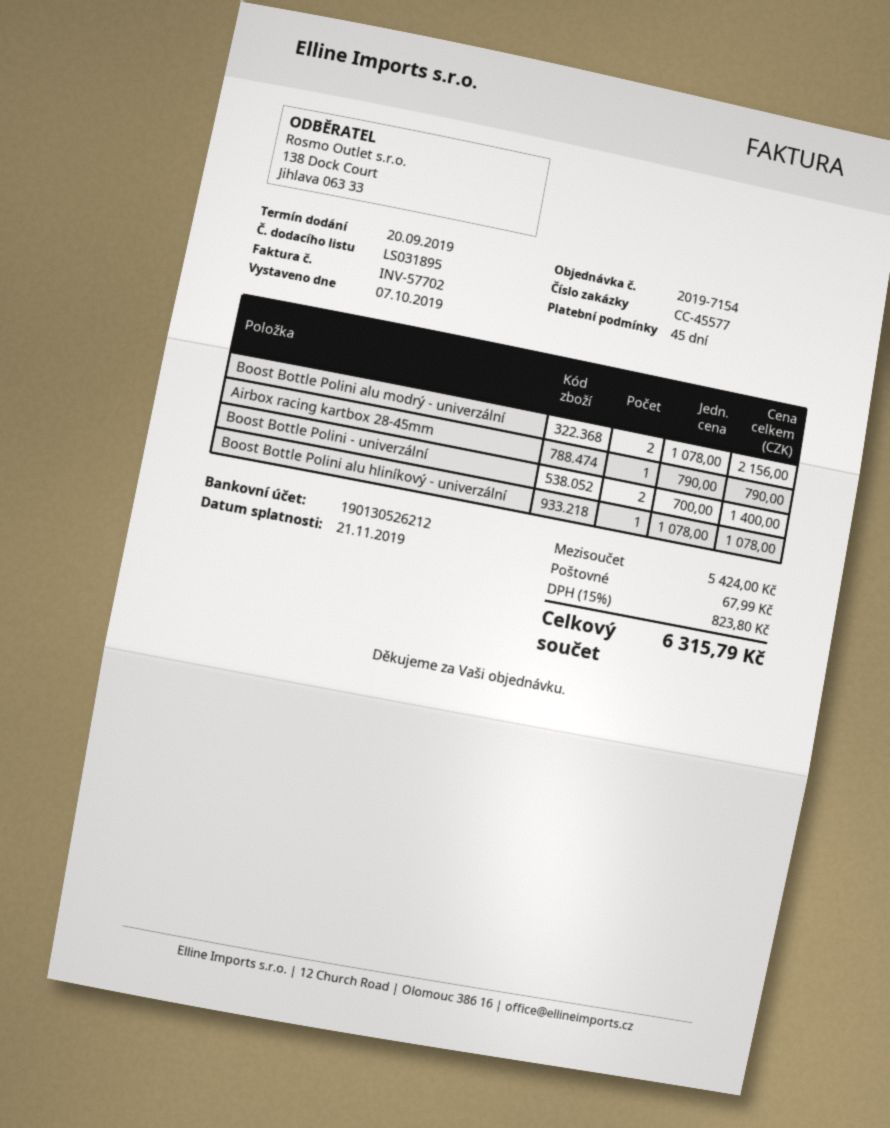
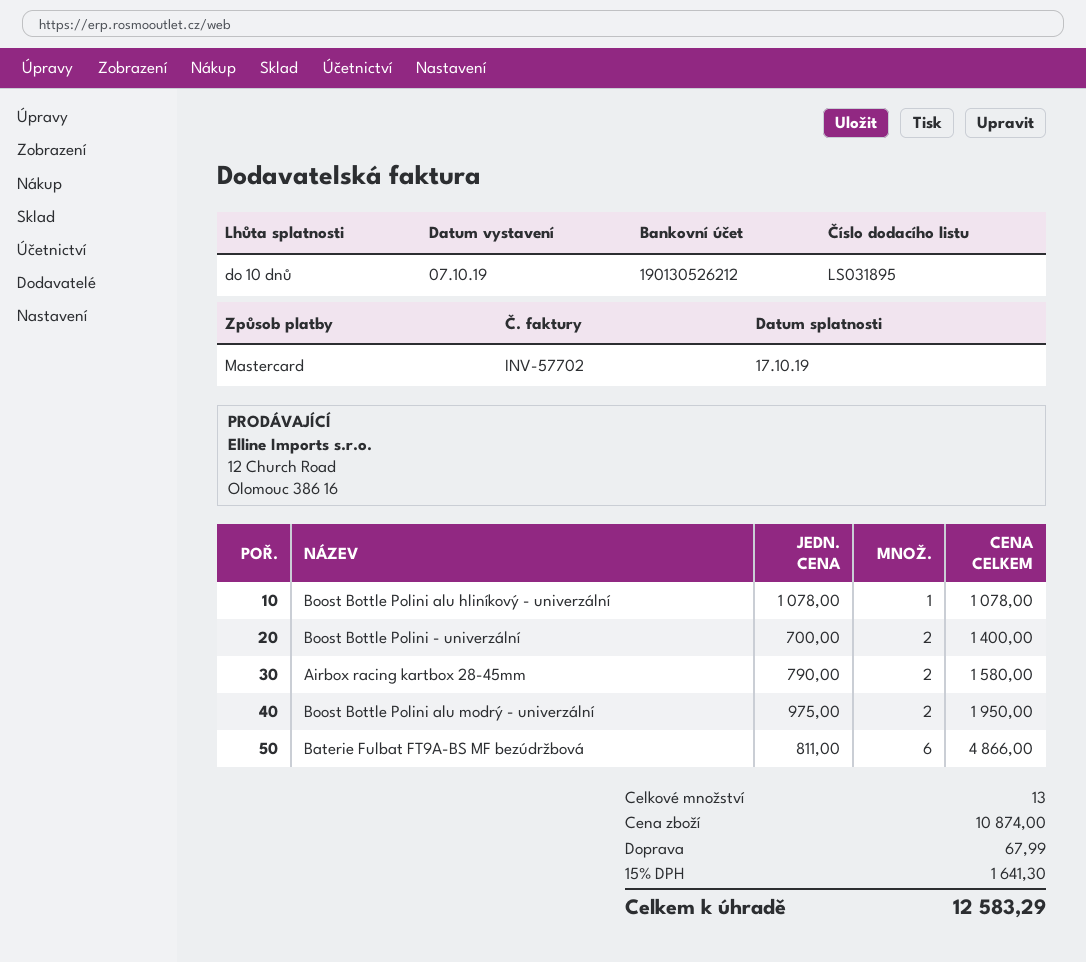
payment terms: 45 days -> 10 days
due date: 2019-11-21 -> 2019-10-17
Boost Bottle Polini alu modrý - univerzální: 2 x 1078.00 = 2156.00 -> 2 x 975.00 = 1950.00
Airbox racing kartbox 28-45mm: 1 x 790.00 = 790.00 -> 2 x 790.00 = 1580.00
Baterie Fulbat FT9A-BS MF bezúdržbová: none -> 6 x 811.00 = 4866.00
subtotal: 5424.00 -> 10874.00
tax: 15% = 823.80 -> 15% = 1641.30
total: 6315.79 -> 12583.29

